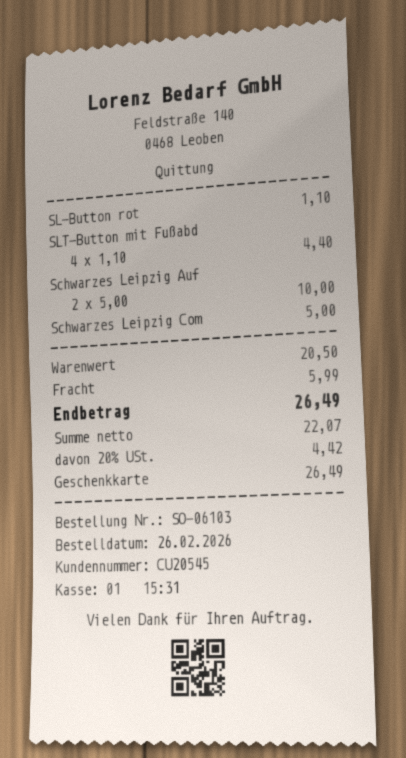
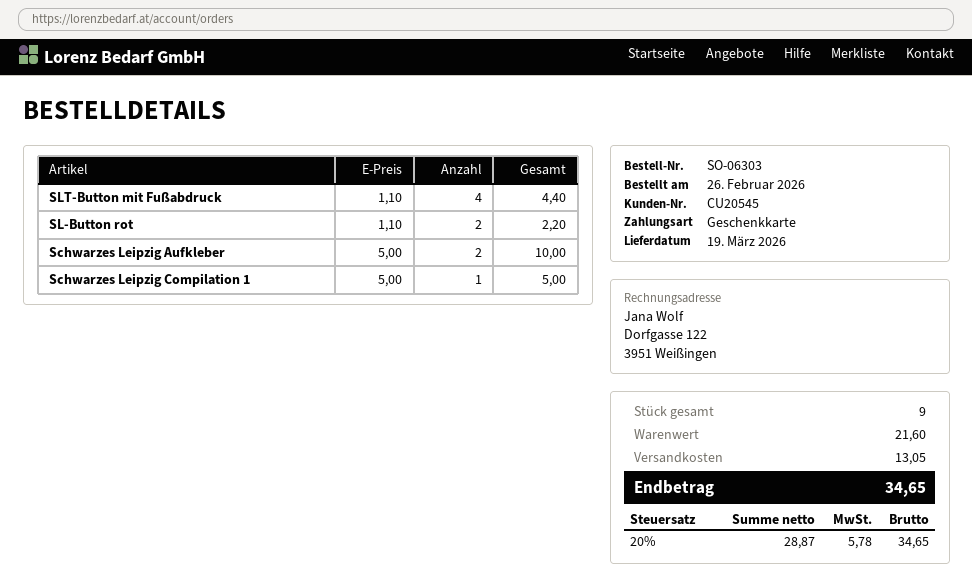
order number: SO-06103 -> SO-06303
SL-Button rot: 1 x 1.10 = 1.10 -> 2 x 1.10 = 2.20
subtotal: 20.50 -> 21.60
shipping: 5.99 -> 13.05
net: 22.07 -> 28.87
tax: 20% = 4.42 -> 20% = 5.78
total: 26.49 -> 34.65

